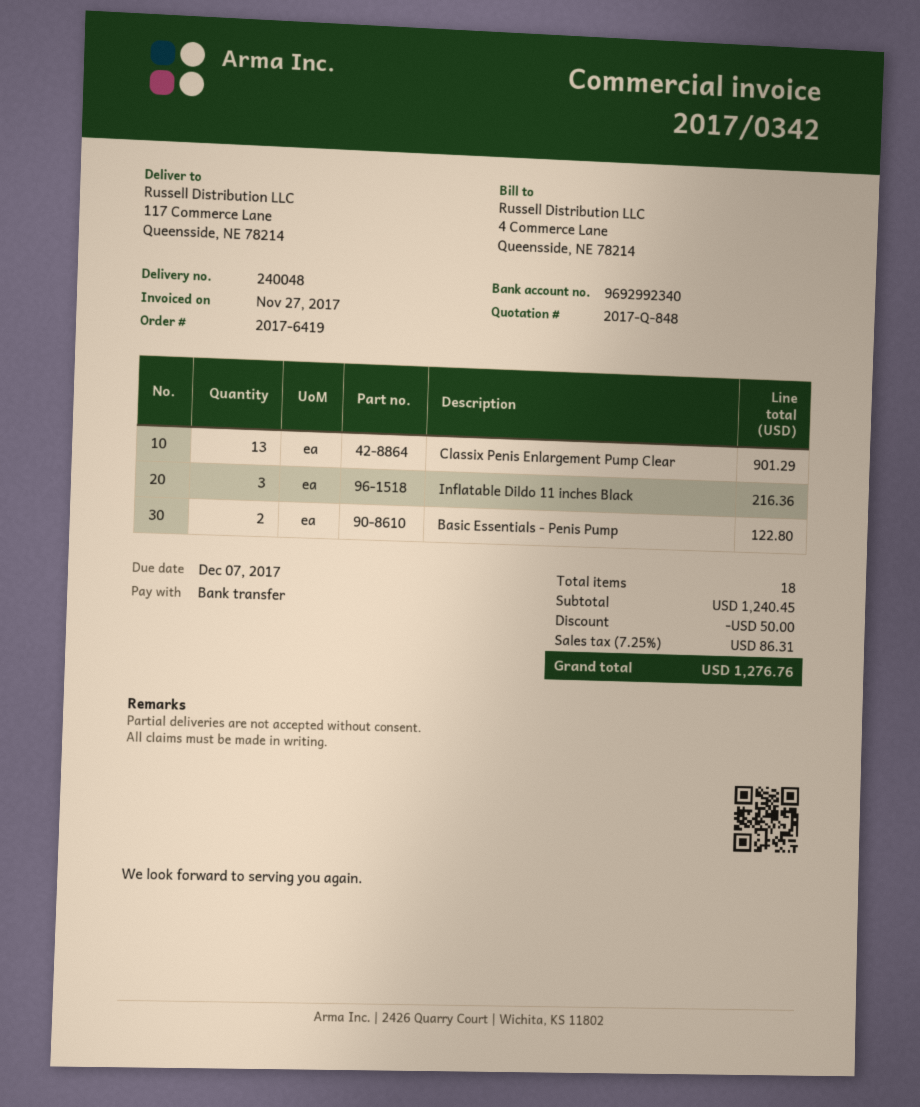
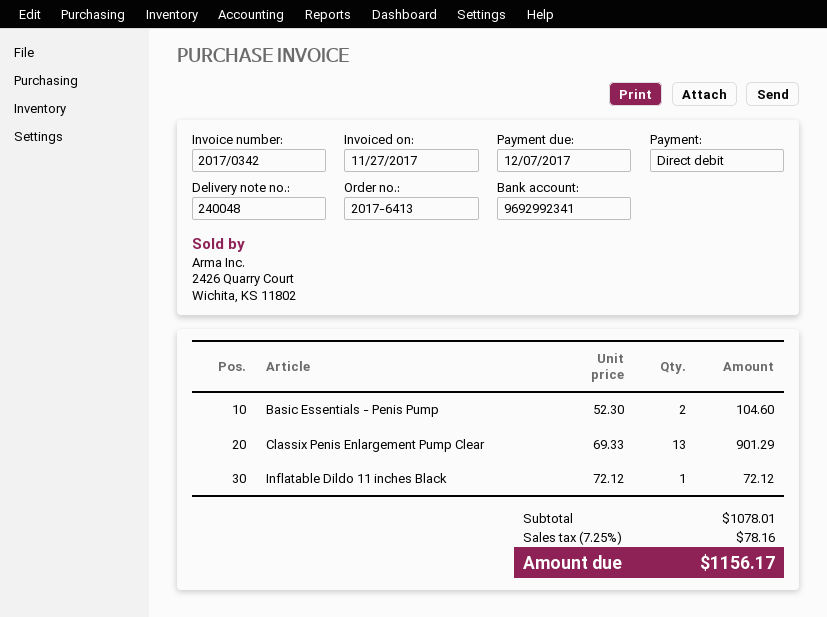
order number: 2017-6419 -> 2017-6413
payment method: bank transfer -> direct debit
bank account: 9692992340 -> 9692992341
Inflatable Dildo 11 inches Black: 3 for 216.36 -> 1 for 72.12
Basic Essentials - Penis Pump: 2 for 122.80 -> 2 for 104.60
subtotal: 1240.45 -> 1078.01
discount: 50.00 -> none
tax: 7.25% = 86.31 -> 7.25% = 78.16
total: 1276.76 -> 1156.17

